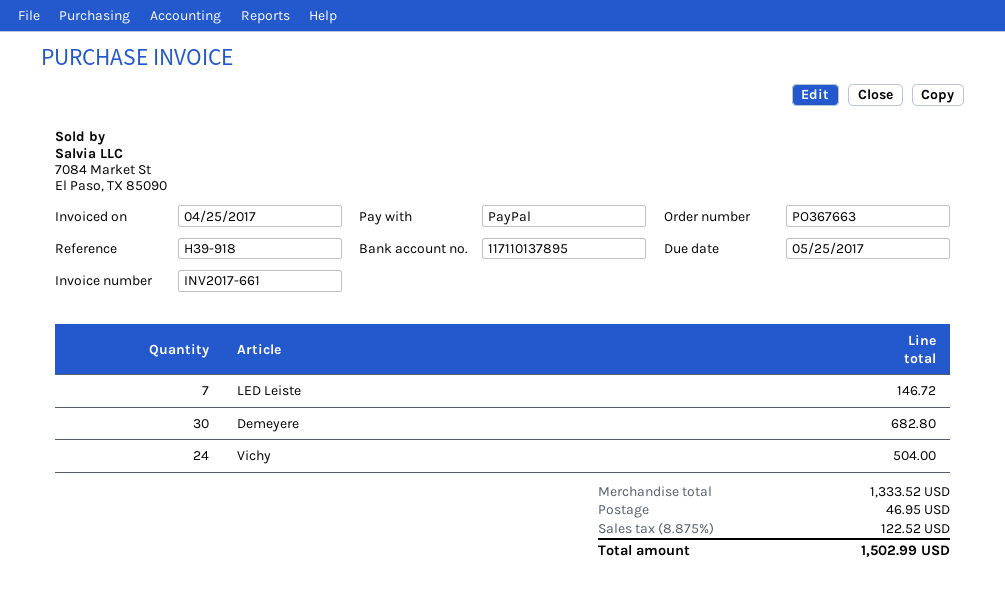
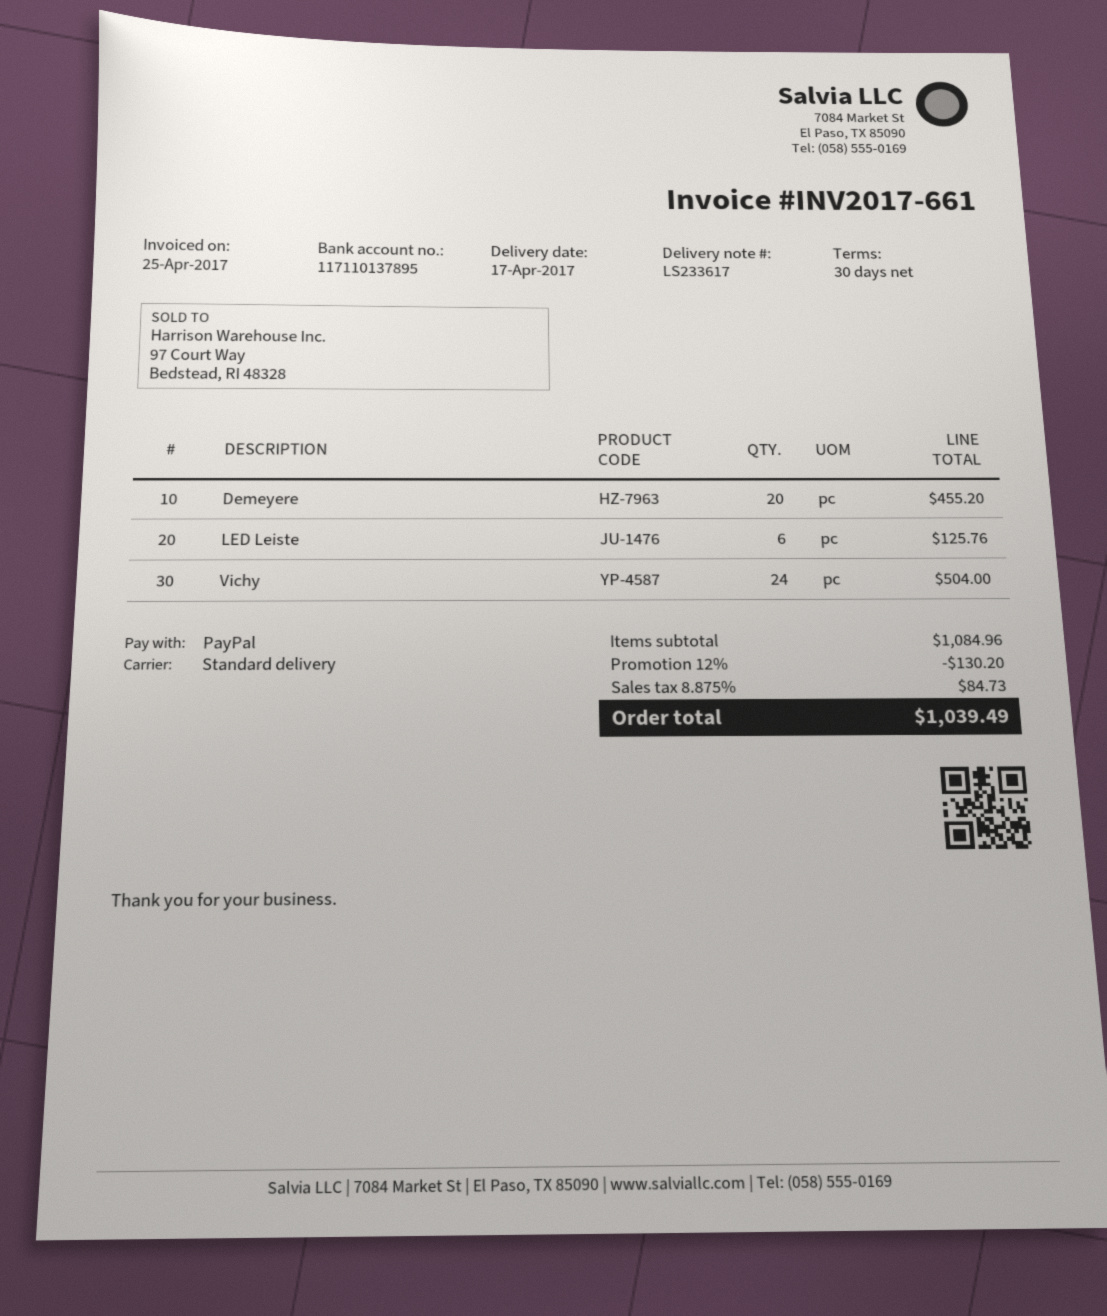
LED Leiste: 7 for 146.72 -> 6 for 125.76
Demeyere: 30 for 682.80 -> 20 for 455.20
subtotal: 1333.52 -> 1084.96
discount: none -> 12% = 130.20
shipping: 46.95 -> none
tax: 8.875% = 122.52 -> 8.875% = 84.73
total: 1502.99 -> 1039.49

